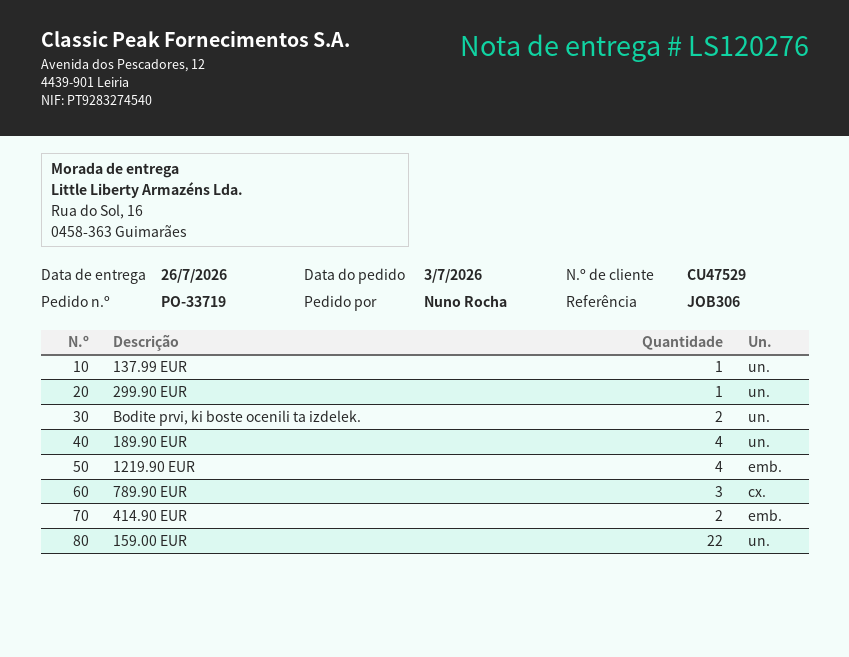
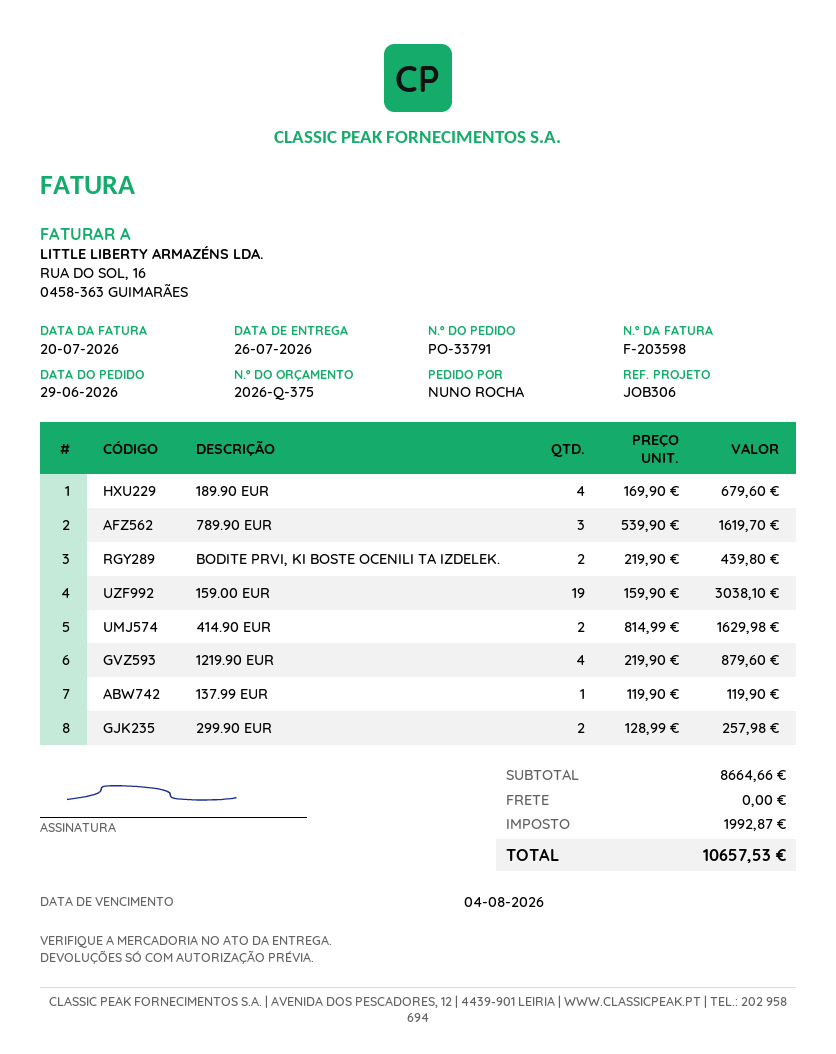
order number: PO-33719 -> PO-33791
order date: 2026-07-03 -> 2026-06-29
299.90 EUR: 1 -> 2
159.00 EUR: 22 -> 19

